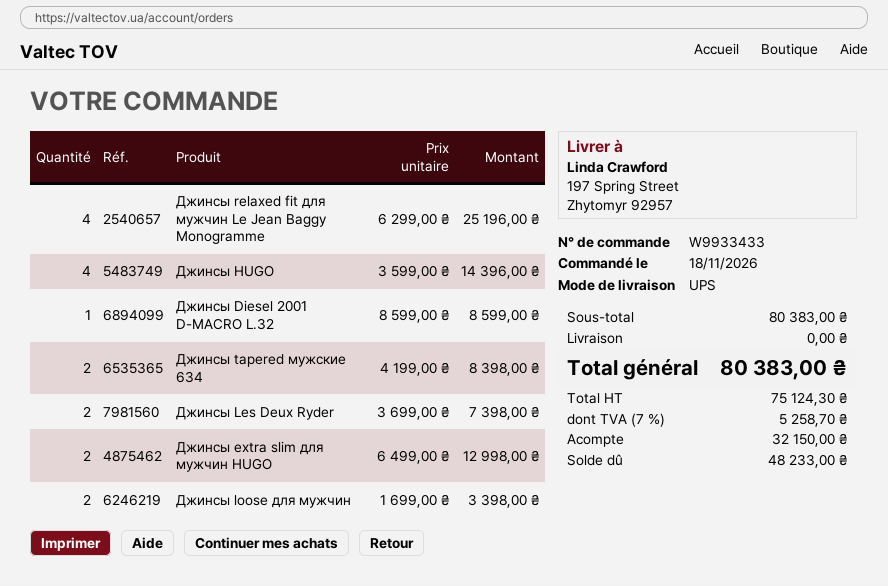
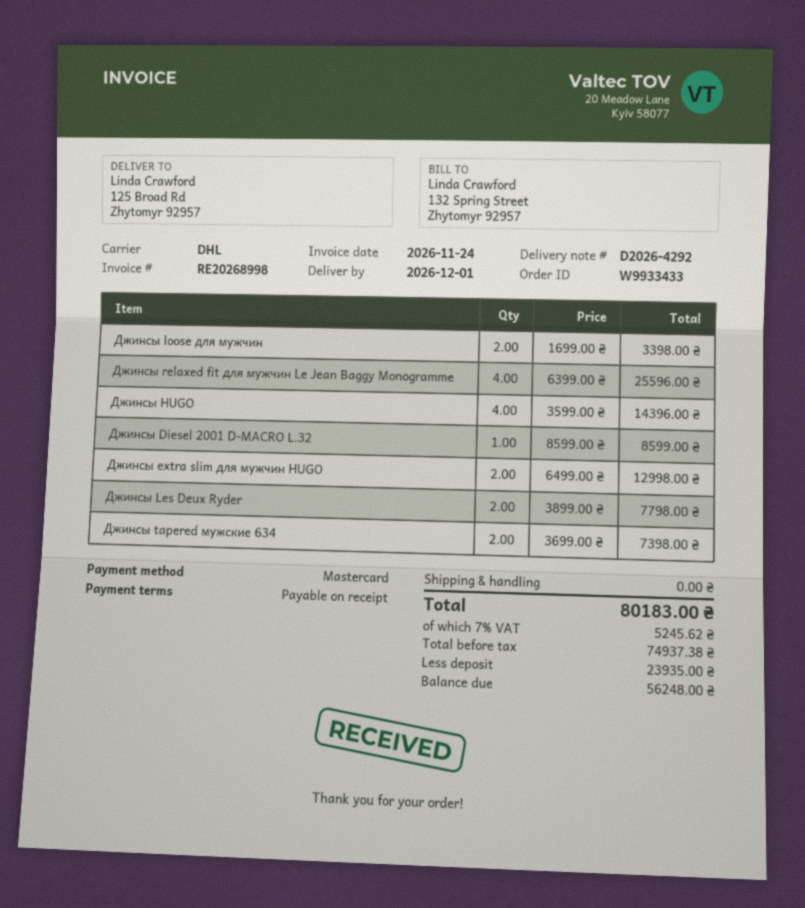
shipping method: UPS -> DHL
ship to: 197 Spring Street, Zhytomyr 92957 -> 125 Broad Rd, Zhytomyr 92957
Джинсы relaxed fit для мужчин Le Jean Baggy Monogramme: 4 x 6299.00 = 25196.00 -> 4 x 6399.00 = 25596.00
Джинсы tapered мужские 634: 2 x 4199.00 = 8398.00 -> 2 x 3699.00 = 7398.00
Джинсы Les Deux Ryder: 2 x 3699.00 = 7398.00 -> 2 x 3899.00 = 7798.00
net: 75124.30 -> 74937.38
tax: 7% = 5258.70 -> 7% = 5245.62
total: 80383.00 -> 80183.00
deposit: 32150.00 -> 23935.00
balance: 48233.00 -> 56248.00

